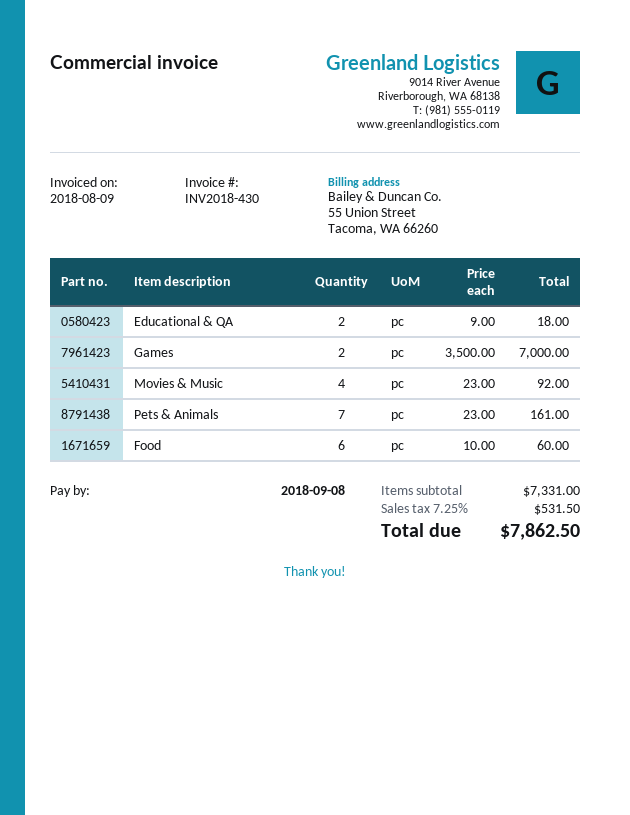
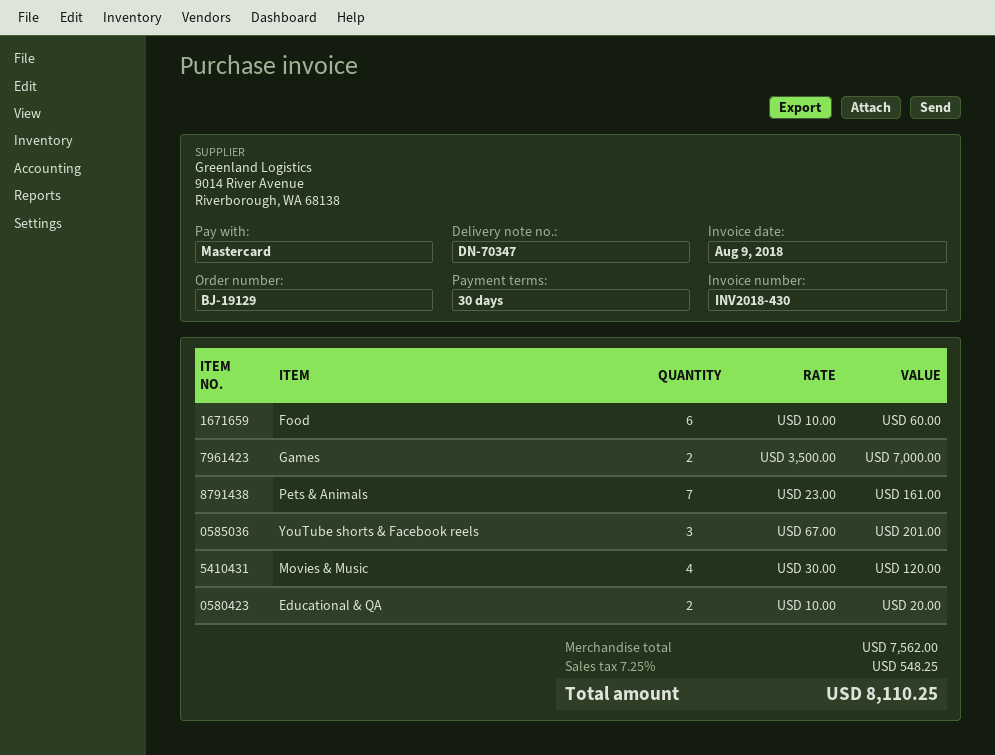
Educational & QA: 2 x 9.00 = 18.00 -> 2 x 10.00 = 20.00
Movies & Music: 4 x 23.00 = 92.00 -> 4 x 30.00 = 120.00
YouTube shorts & Facebook reels: none -> 3 x 67.00 = 201.00
subtotal: 7331.00 -> 7562.00
tax: 7.25% = 531.50 -> 7.25% = 548.25
total: 7862.50 -> 8110.25

